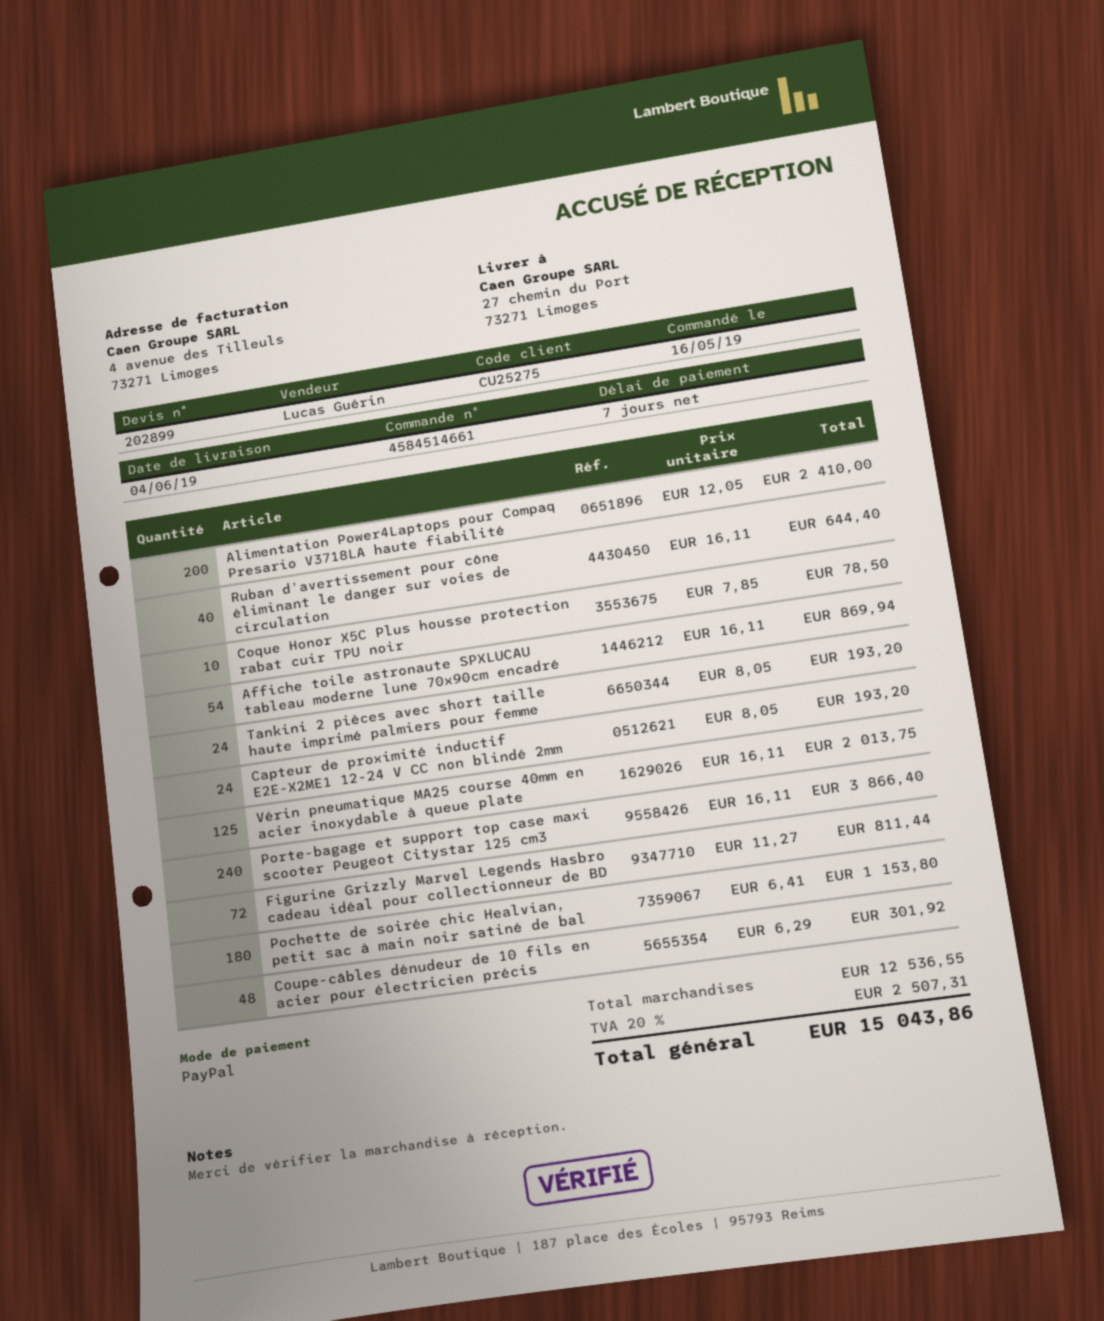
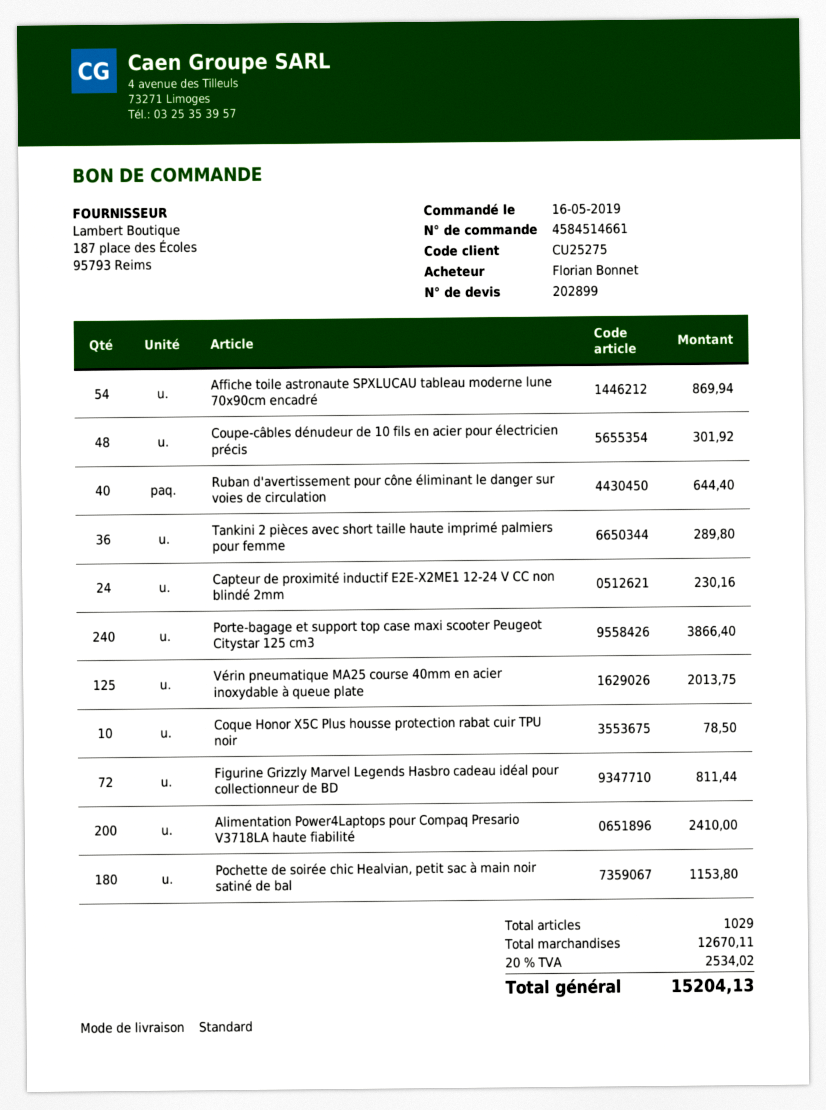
Tankini 2 pièces avec short taille haute imprimé palmiers pour femme: 24 for 193.20 -> 36 for 289.80
Capteur de proximité inductif E2E-X2ME1 12-24 V CC non blindé 2mm: 24 for 193.20 -> 24 for 230.16
subtotal: 12536.55 -> 12670.11
tax: 20% = 2507.31 -> 20% = 2534.02
total: 15043.86 -> 15204.13

